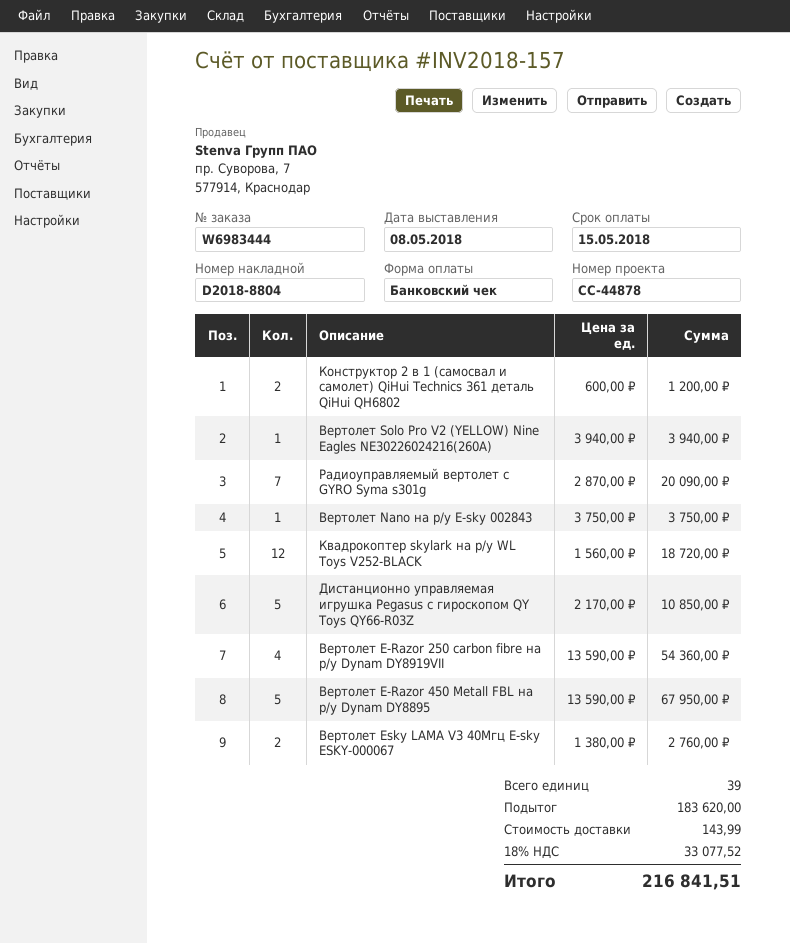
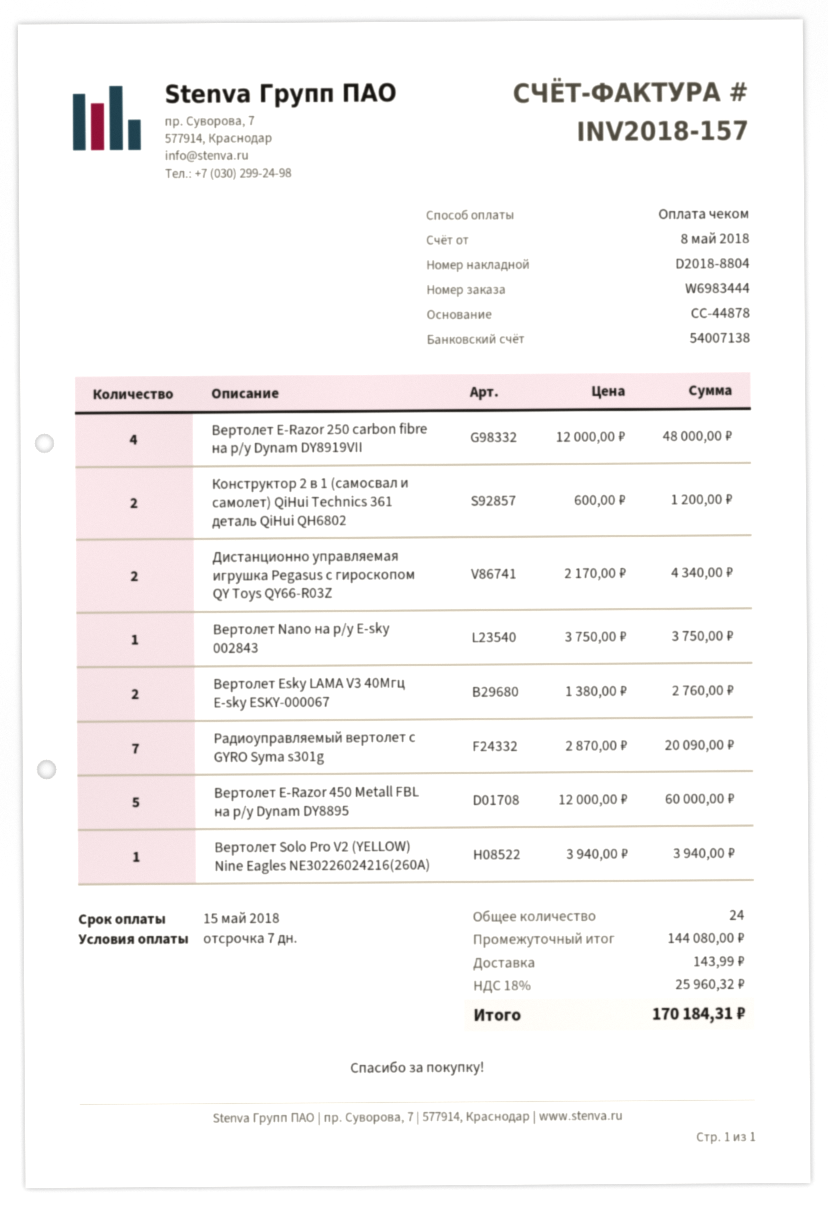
Квадрокоптер skylark на р/у WL Toys V252-BLACK: 12 x 1560.00 = 18720.00 -> none
Дистанционно управляемая игрушка Pegasus с гироскопом QY Toys QY66-R03Z: 5 x 2170.00 = 10850.00 -> 2 x 2170.00 = 4340.00
Вертолет E-Razor 250 carbon fibre на р/у Dynam DY8919VII: 4 x 13590.00 = 54360.00 -> 4 x 12000.00 = 48000.00
Вертолет E-Razor 450 Metall FBL на р/у Dynam DY8895: 5 x 13590.00 = 67950.00 -> 5 x 12000.00 = 60000.00
total quantity: 39 -> 24
subtotal: 183620.00 -> 144080.00
tax: 18% = 33077.52 -> 18% = 25960.32
total: 216841.51 -> 170184.31

